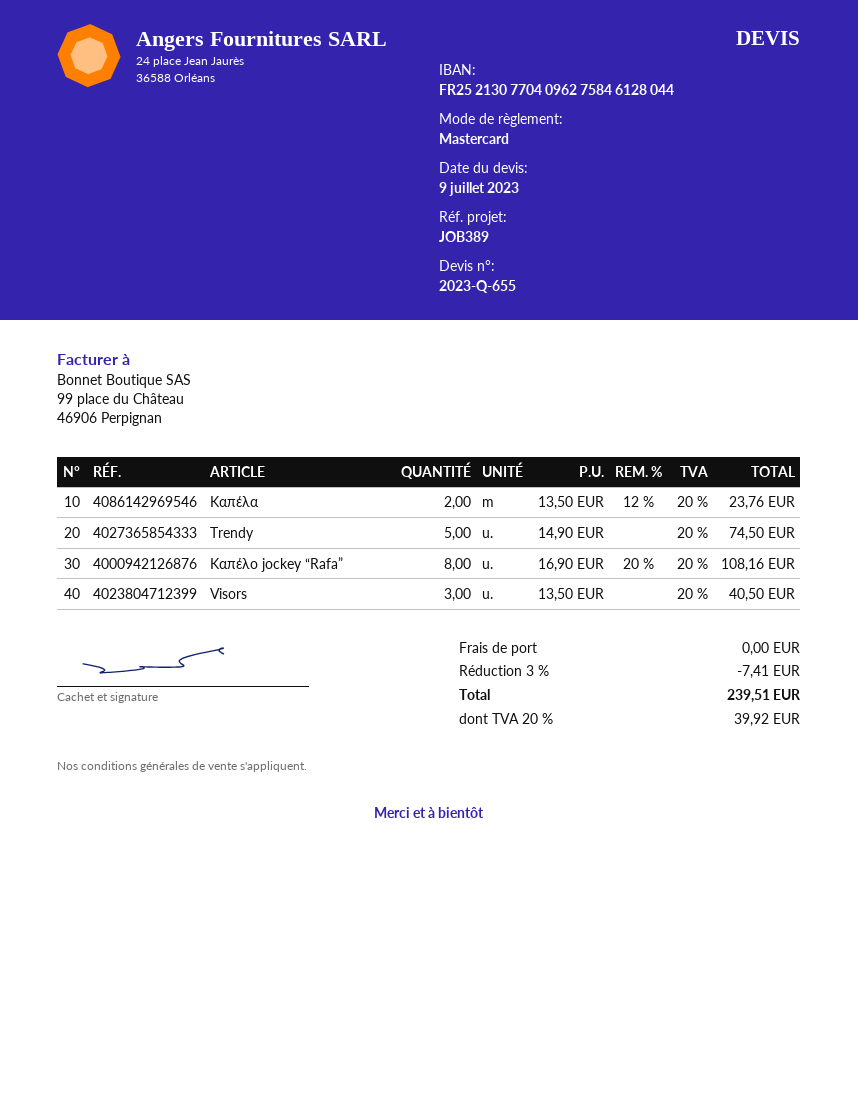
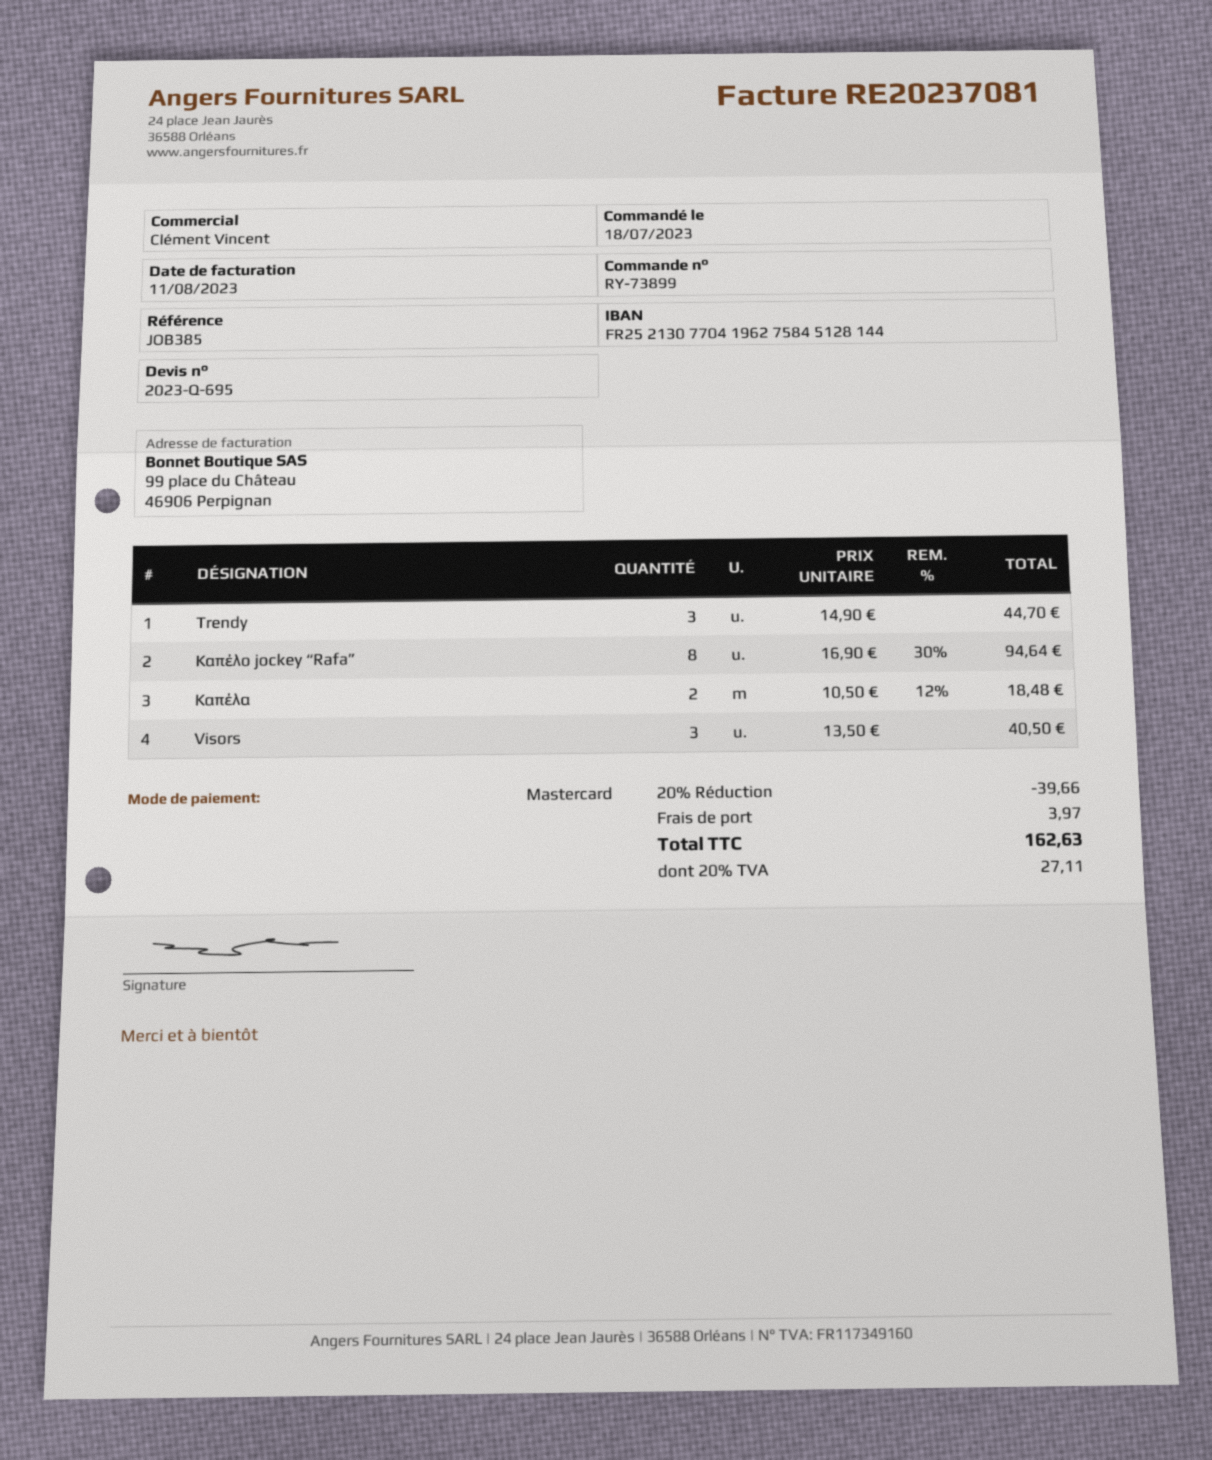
quote number: 2023-Q-655 -> 2023-Q-695
reference: JOB389 -> JOB385
bank account: FR2521307704096275846128044 -> FR2521307704196275845128144
Καπέλα: 2 x 13.50 - 12% = 23.76 -> 2 x 10.50 - 12% = 18.48
Trendy: 5 x 14.90 = 74.50 -> 3 x 14.90 = 44.70
Καπέλο jockey “Rafa”: 8 x 16.90 - 20% = 108.16 -> 8 x 16.90 - 30% = 94.64
discount: 3% = 7.41 -> 20% = 39.66
shipping: 0.00 -> 3.97
tax: 20% = 39.92 -> 20% = 27.11
total: 239.51 -> 162.63

